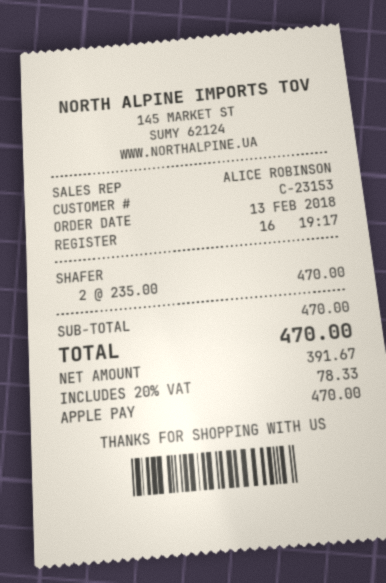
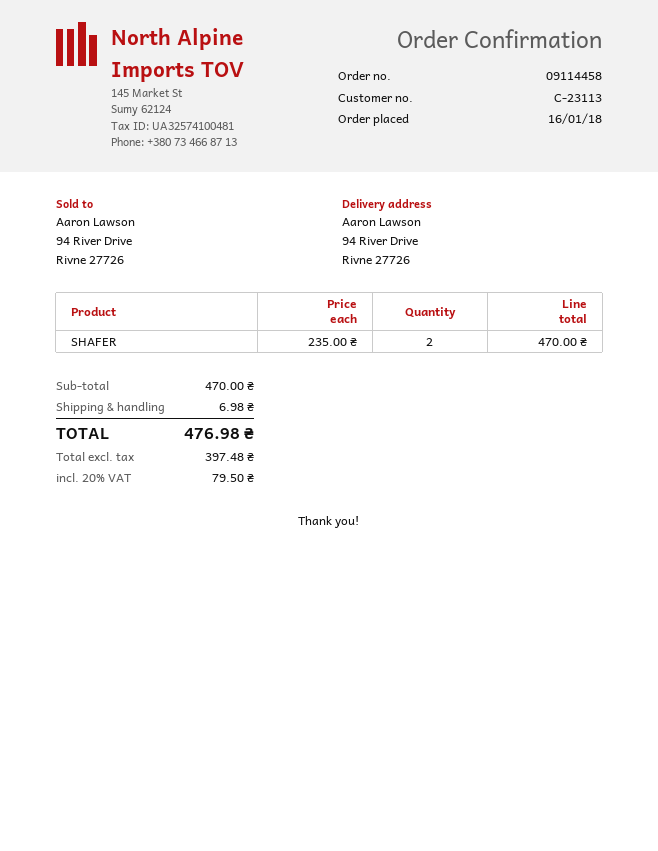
order date: 2018-02-13 -> 2018-01-16
customer number: C-23153 -> C-23113
shipping: none -> 6.98
net: 391.67 -> 397.48
tax: 20% = 78.33 -> 20% = 79.50
total: 470.00 -> 476.98

